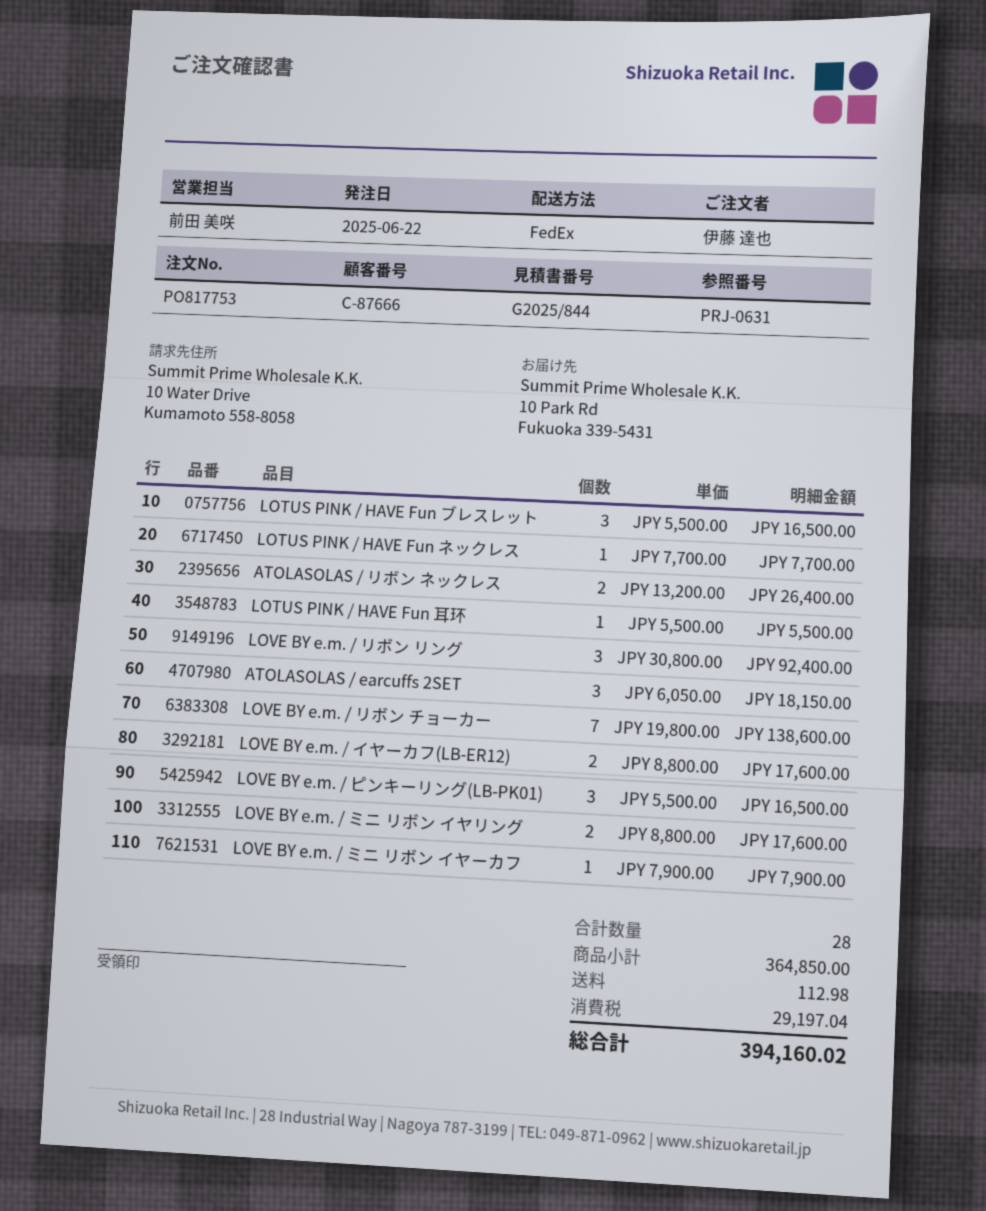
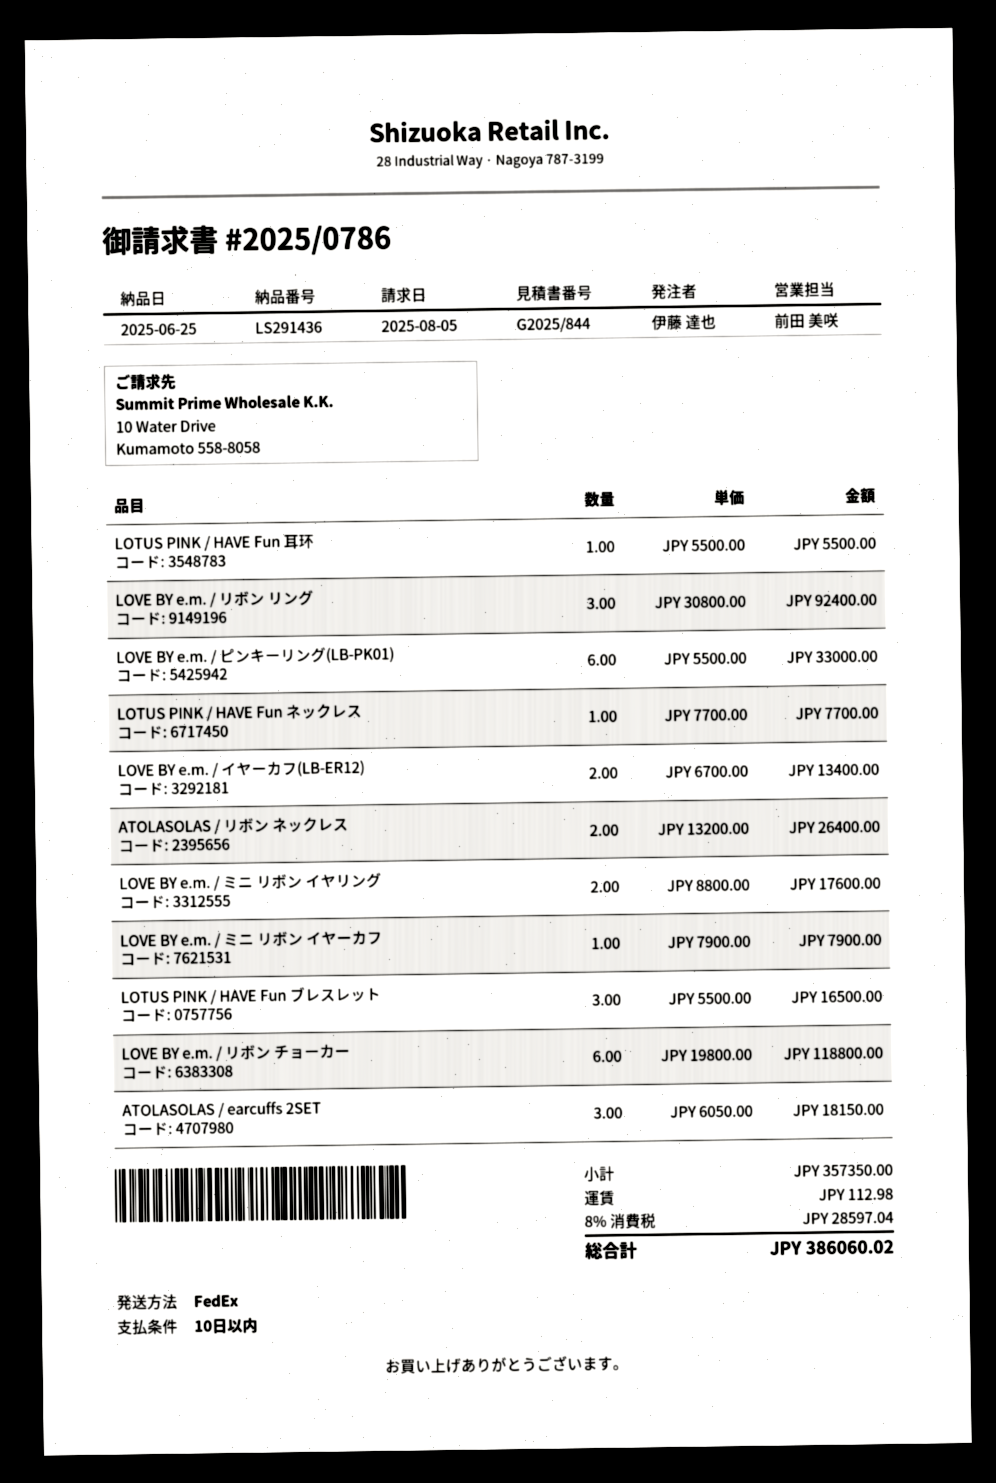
LOVE BY e.m. / リボン チョーカー: 7 x 19800.00 = 138600.00 -> 6 x 19800.00 = 118800.00
LOVE BY e.m. / イヤーカフ(LB-ER12): 2 x 8800.00 = 17600.00 -> 2 x 6700.00 = 13400.00
LOVE BY e.m. / ピンキーリング(LB-PK01): 3 x 5500.00 = 16500.00 -> 6 x 5500.00 = 33000.00
subtotal: 364850.00 -> 357350.00
tax: 29197.04 -> 28597.04
total: 394160.02 -> 386060.02

